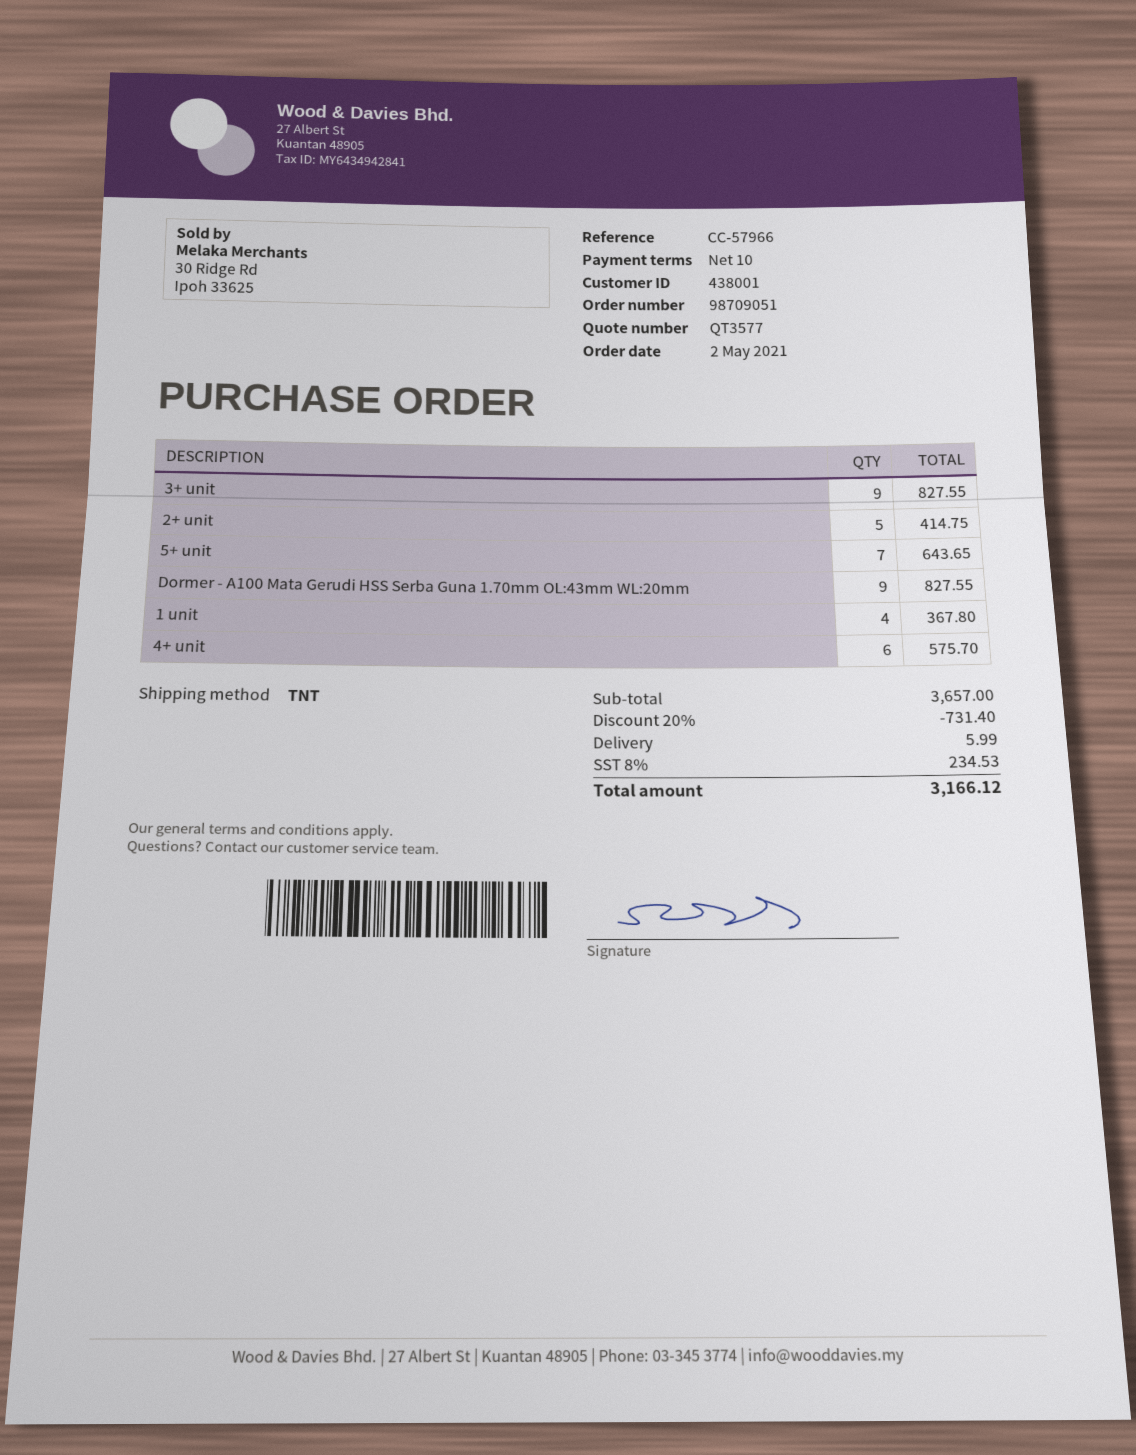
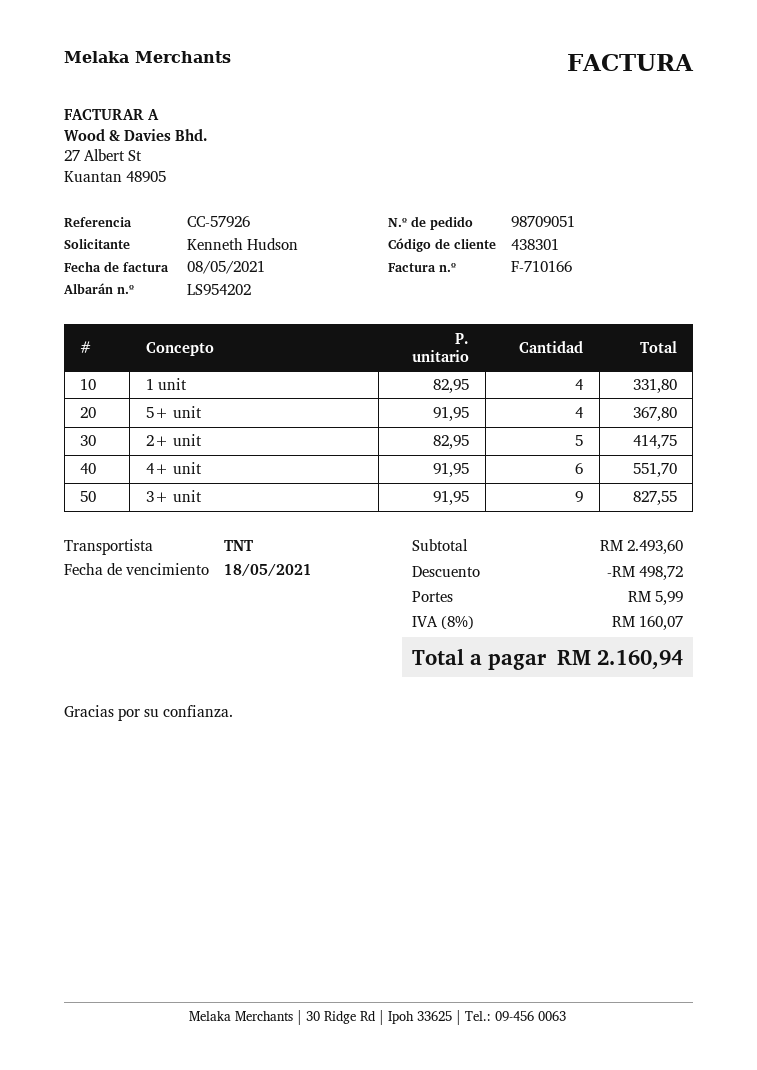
customer number: 438001 -> 438301
reference: CC-57966 -> CC-57926
5+ unit: 7 for 643.65 -> 4 for 367.80
Dormer - A100 Mata Gerudi HSS Serba Guna 1.70mm OL:43mm WL:20mm: 9 for 827.55 -> none
1 unit: 4 for 367.80 -> 4 for 331.80
4+ unit: 6 for 575.70 -> 6 for 551.70
subtotal: 3657.00 -> 2493.60
discount: 731.40 -> 498.72
tax: 8% = 234.53 -> 8% = 160.07
total: 3166.12 -> 2160.94

